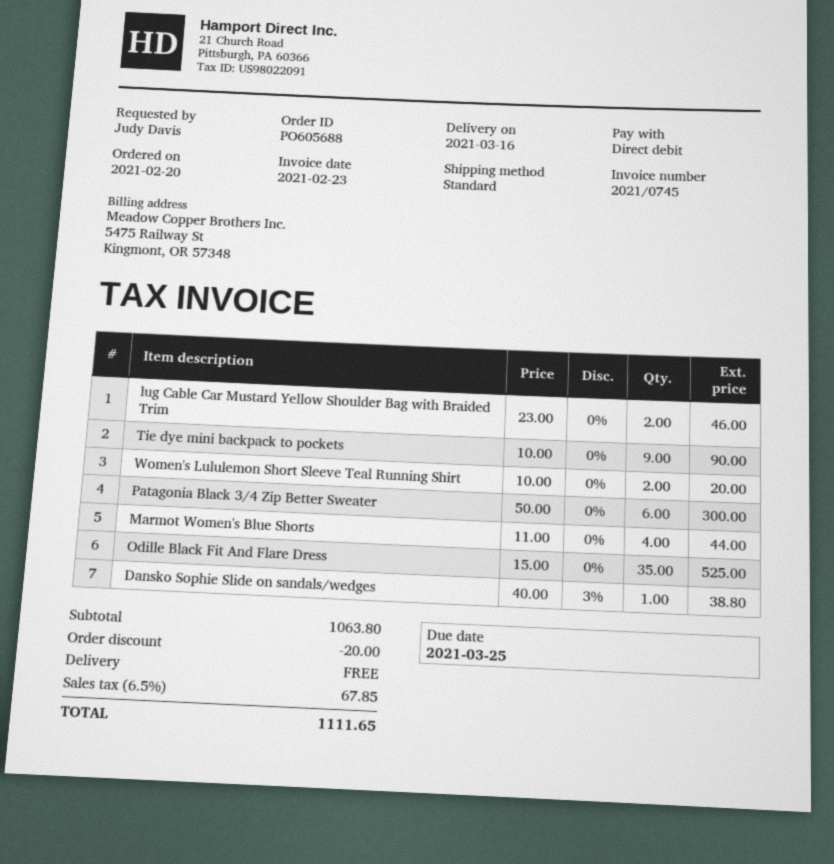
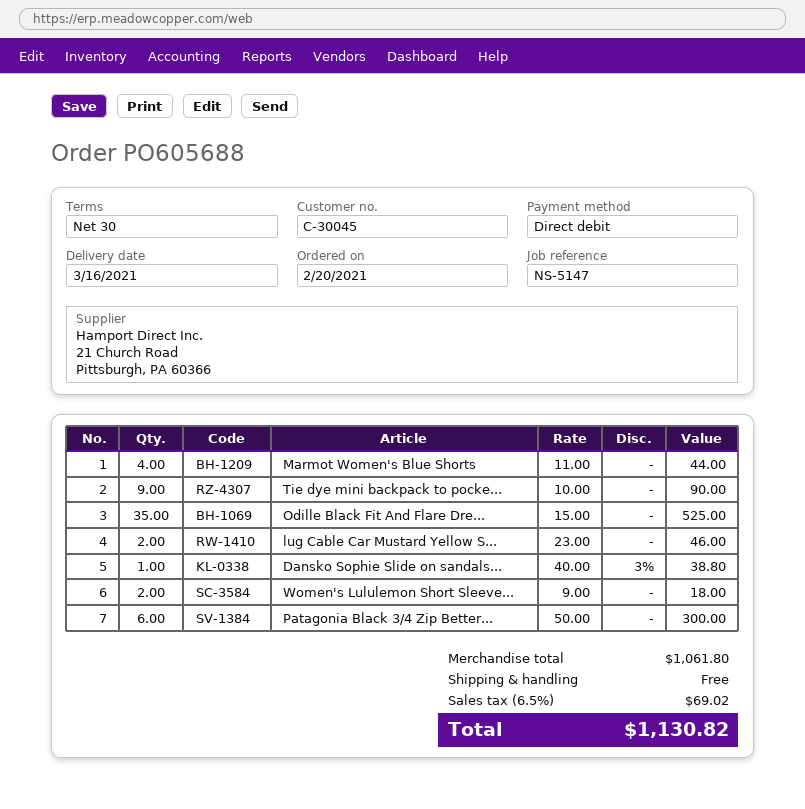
Women's Lululemon Short Sleeve Teal Running Shirt: 2 x 10.00 = 20.00 -> 2 x 9.00 = 18.00
subtotal: 1063.80 -> 1061.80
discount: 20.00 -> none
tax: 6.5% = 67.85 -> 6.5% = 69.02
total: 1111.65 -> 1130.82

